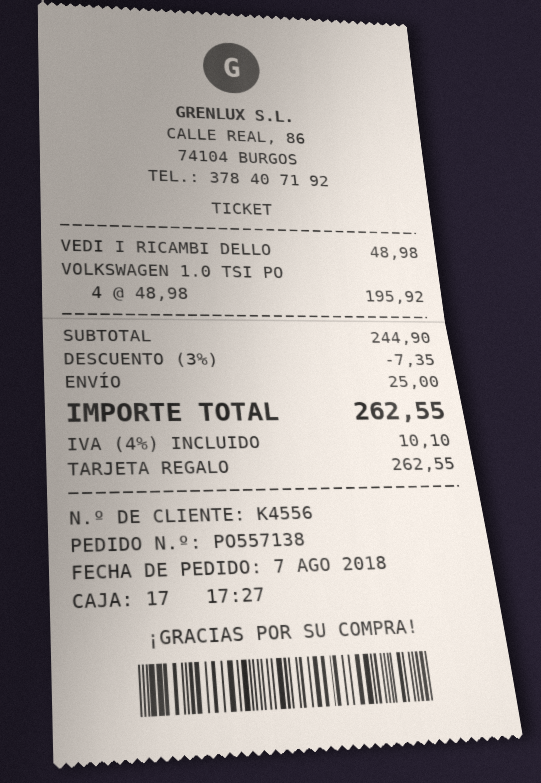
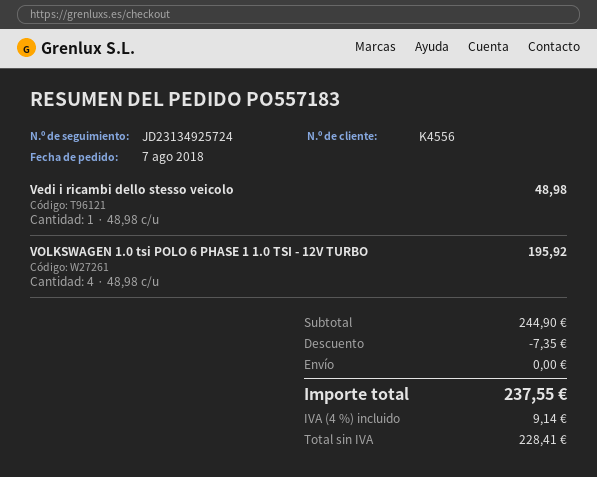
order number: PO557138 -> PO557183
shipping: 25.00 -> 0.00
tax: 4% = 10.10 -> 4% = 9.14
total: 262.55 -> 237.55

